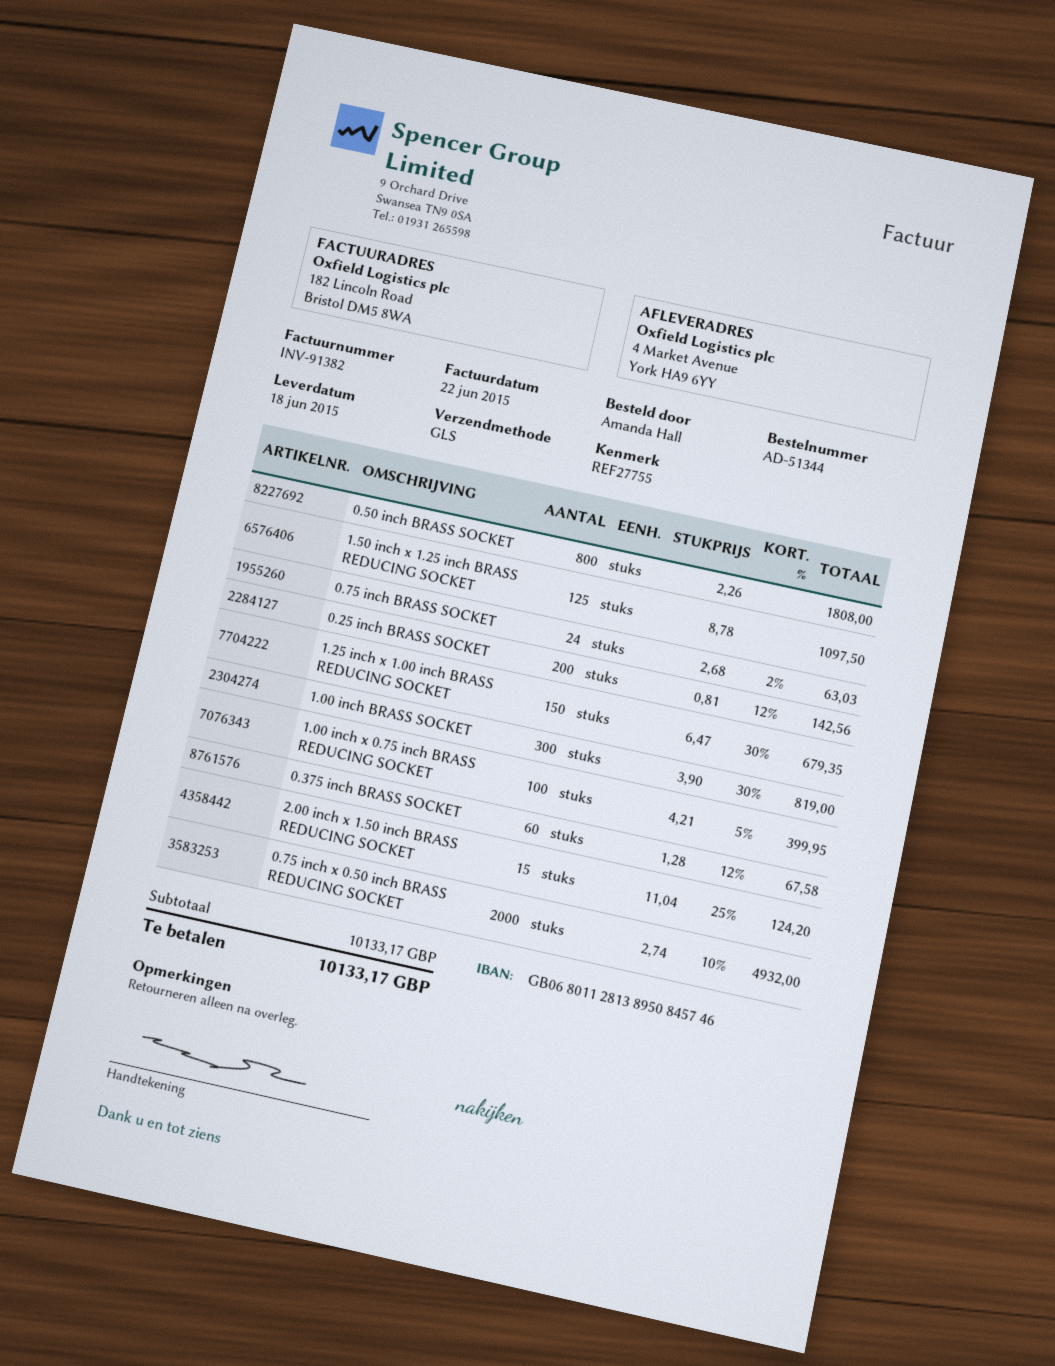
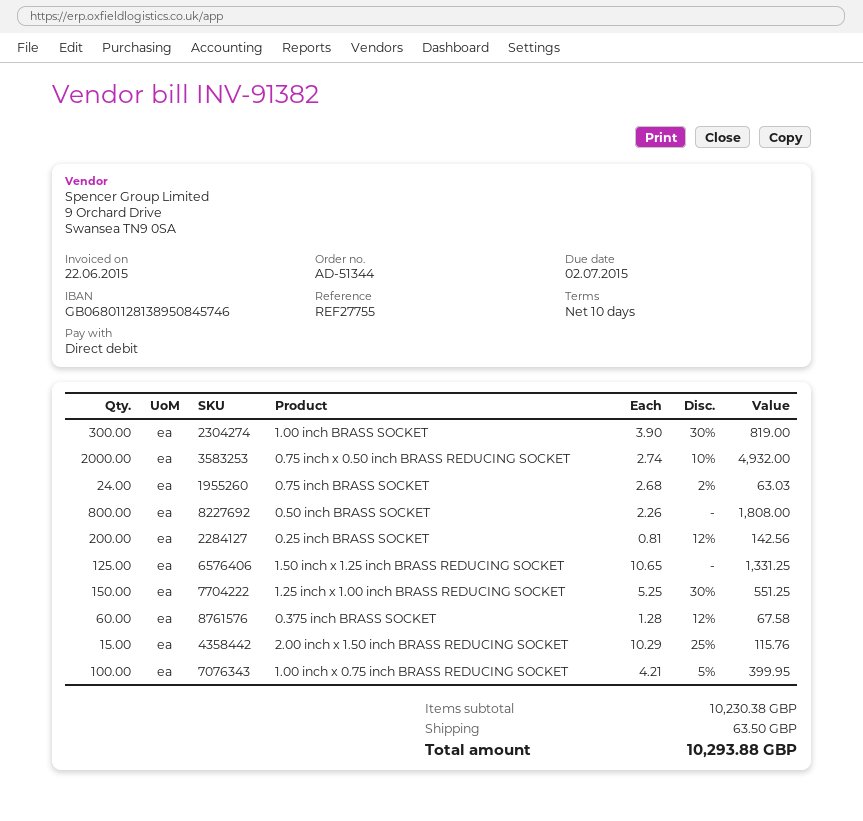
1.50 inch x 1.25 inch BRASS REDUCING SOCKET: 125 x 8.78 = 1097.50 -> 125 x 10.65 = 1331.25
1.25 inch x 1.00 inch BRASS REDUCING SOCKET: 150 x 6.47 - 30% = 679.35 -> 150 x 5.25 - 30% = 551.25
2.00 inch x 1.50 inch BRASS REDUCING SOCKET: 15 x 11.04 - 25% = 124.20 -> 15 x 10.29 - 25% = 115.76
subtotal: 10133.17 -> 10230.38
shipping: none -> 63.50
total: 10133.17 -> 10293.88

